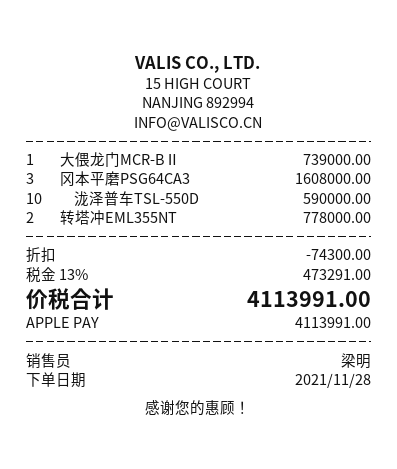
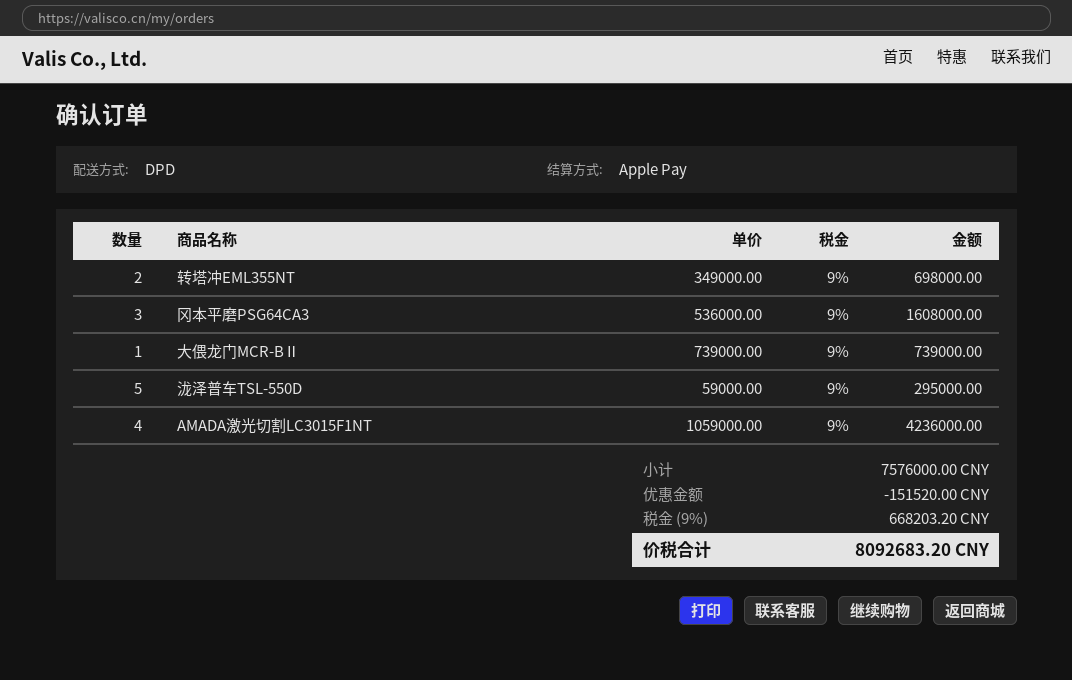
泷泽普车TSL-550D: 10 for 590000.00 -> 5 for 295000.00
转塔冲EML355NT: 2 for 778000.00 -> 2 for 698000.00
AMADA激光切割LC3015F1NT: none -> 4 for 4236000.00
discount: 74300.00 -> 151520.00
tax: 13% = 473291.00 -> 9% = 668203.20
total: 4113991.00 -> 8092683.20

